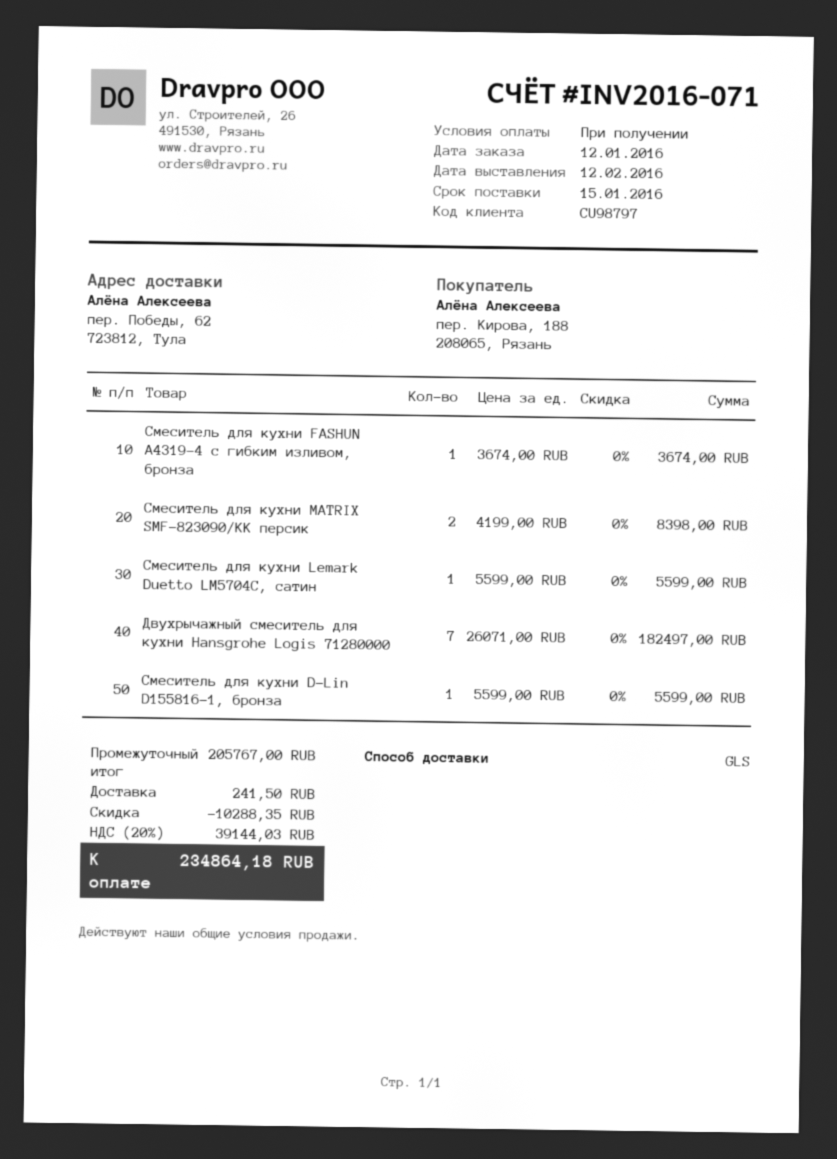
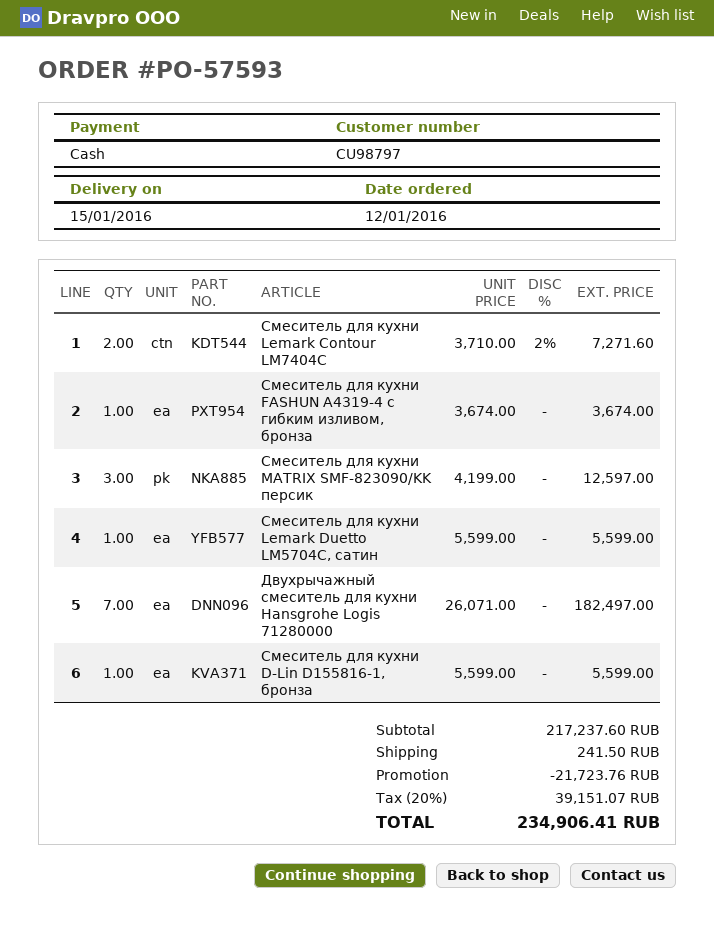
Смеситель для кухни MATRIX SMF-823090/KK персик: 2 x 4199.00 = 8398.00 -> 3 x 4199.00 = 12597.00
Смеситель для кухни Lemark Contour LM7404C: none -> 2 x 3710.00 - 2% = 7271.60
subtotal: 205767.00 -> 217237.60
discount: 10288.35 -> 21723.76
tax: 20% = 39144.03 -> 20% = 39151.07
total: 234864.18 -> 234906.41

